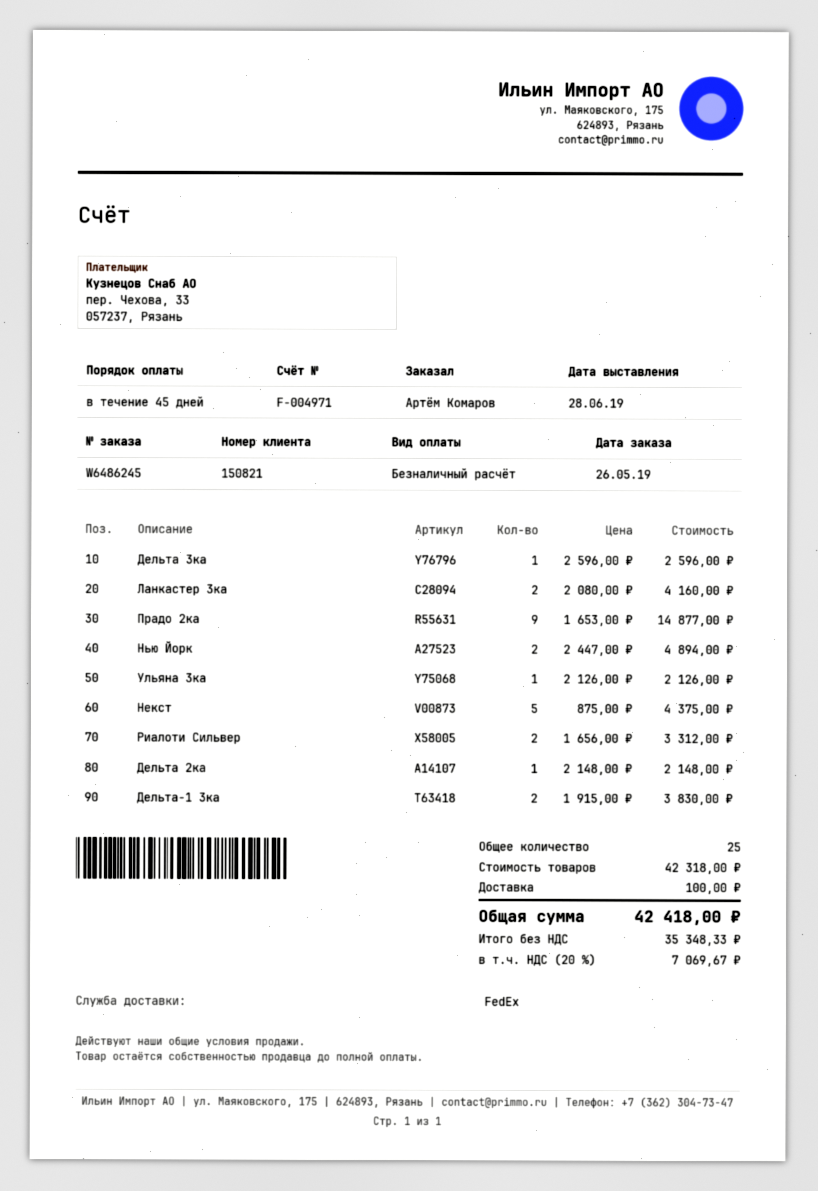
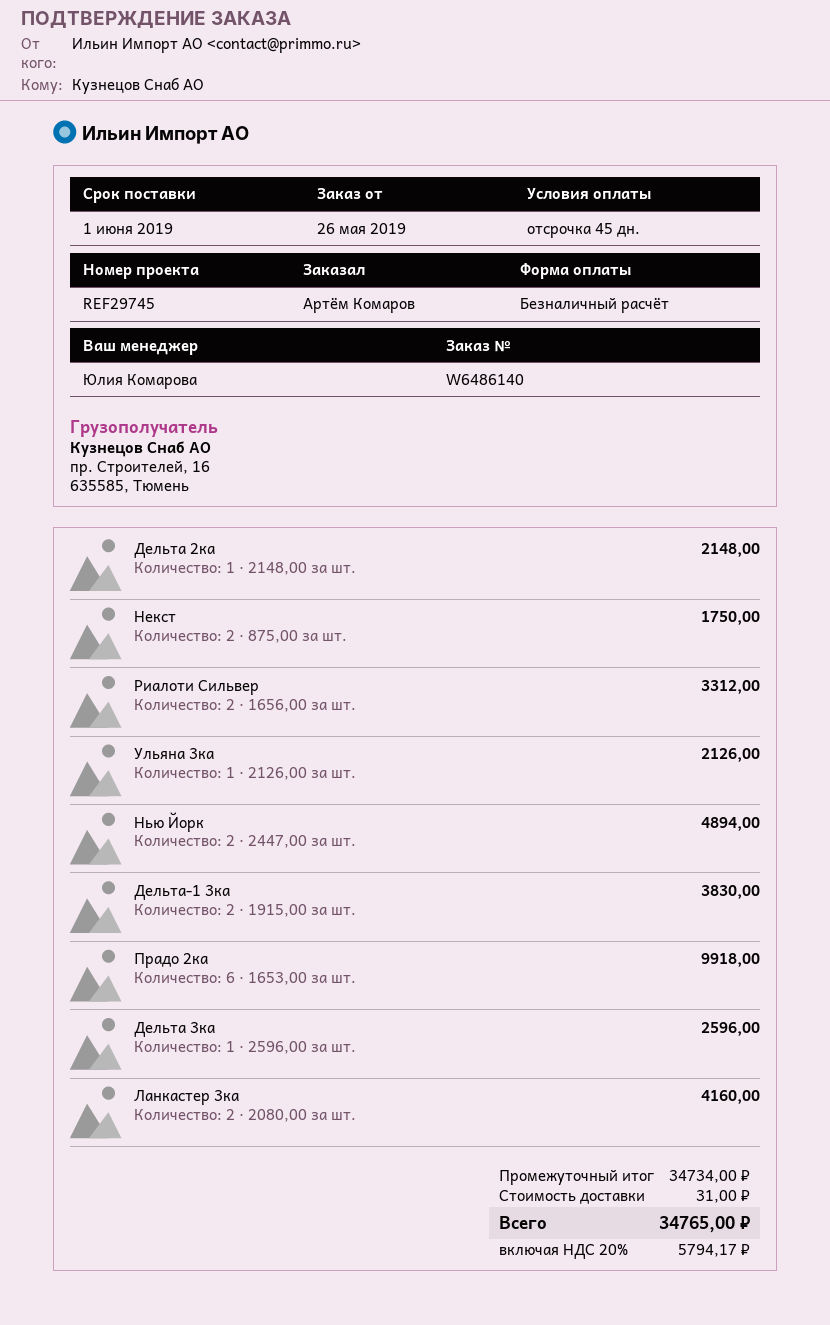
order number: W6486245 -> W6486140
Прадо 2ка: 9 x 1653.00 = 14877.00 -> 6 x 1653.00 = 9918.00
Некст: 5 x 875.00 = 4375.00 -> 2 x 875.00 = 1750.00
subtotal: 42318.00 -> 34734.00
shipping: 100.00 -> 31.00
tax: 20% = 7069.67 -> 20% = 5794.17
total: 42418.00 -> 34765.00

